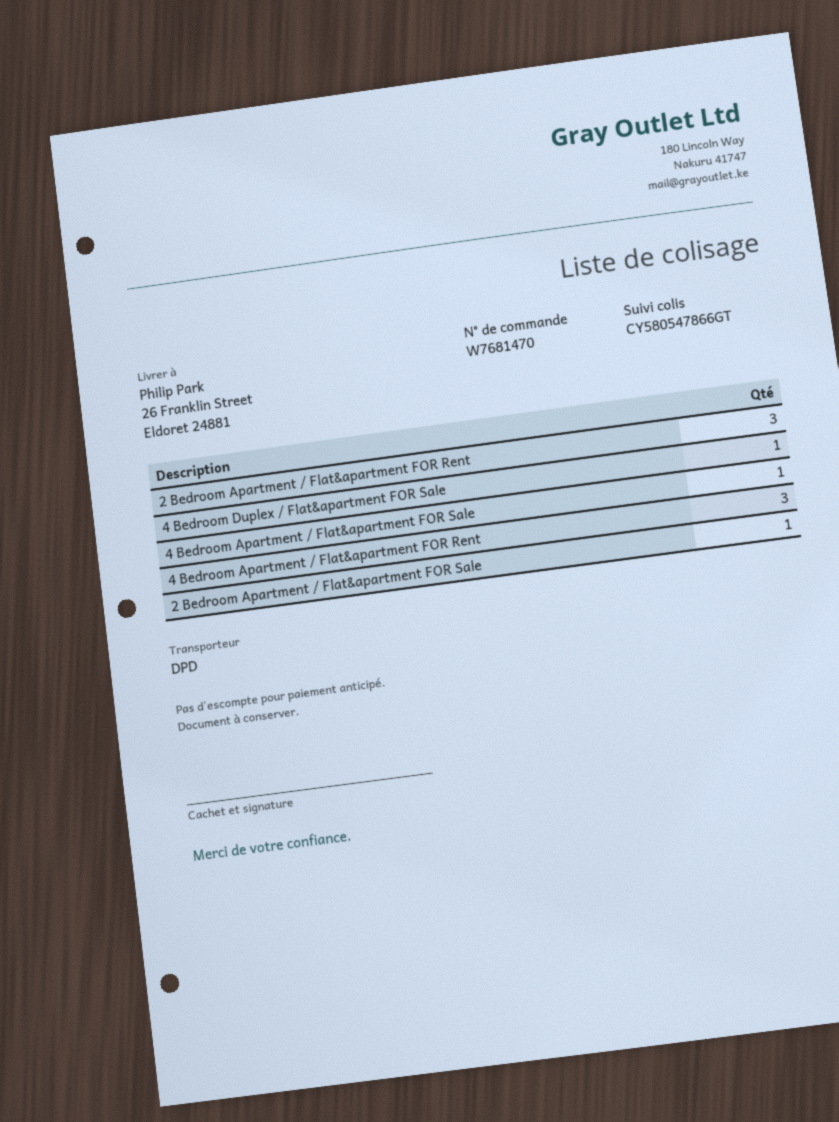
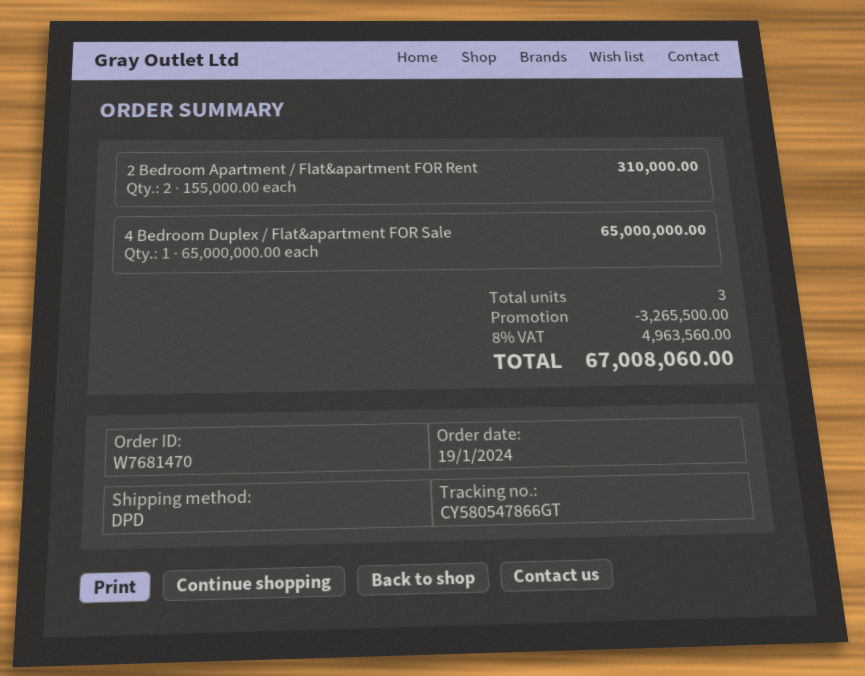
2 Bedroom Apartment / Flat&apartment FOR Rent: 3 -> 2
4 Bedroom Apartment / Flat&apartment FOR Sale: 1 -> none
4 Bedroom Apartment / Flat&apartment FOR Rent: 3 -> none
2 Bedroom Apartment / Flat&apartment FOR Sale: 1 -> none

